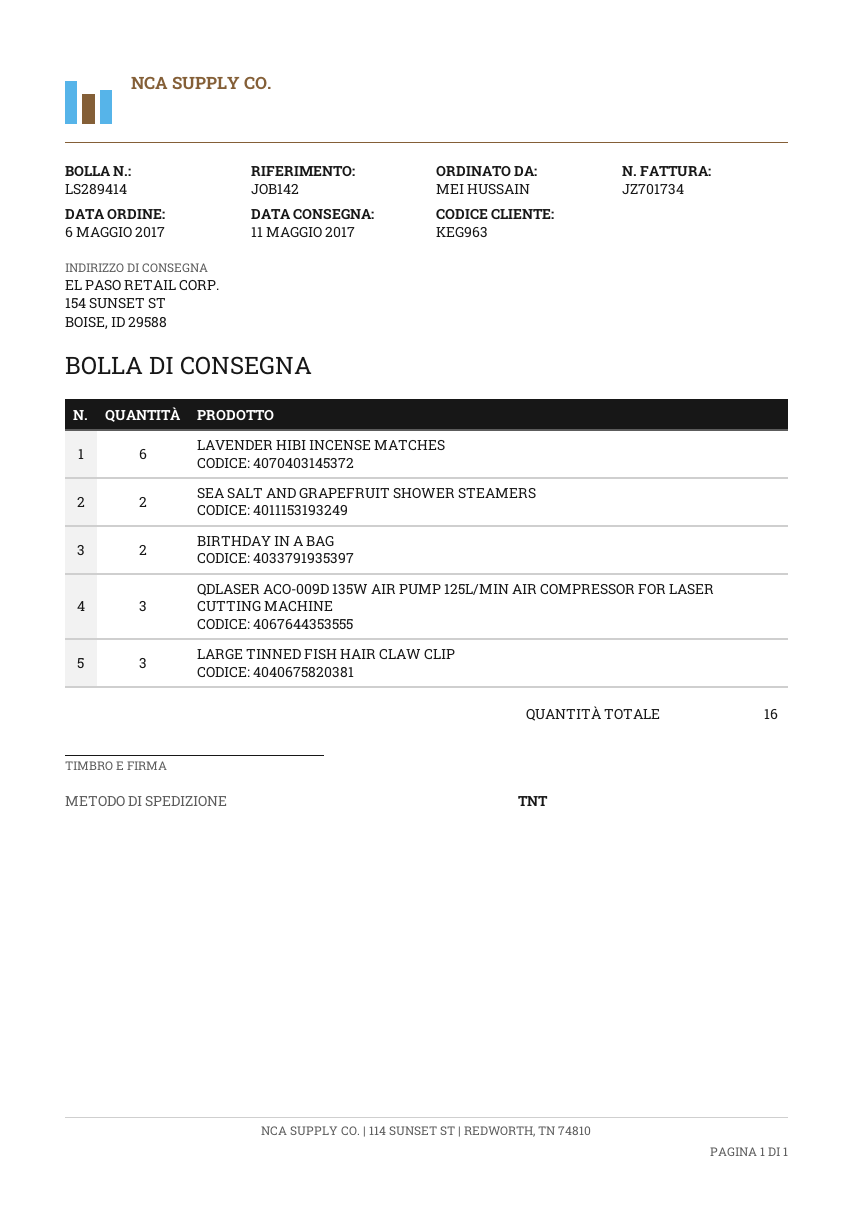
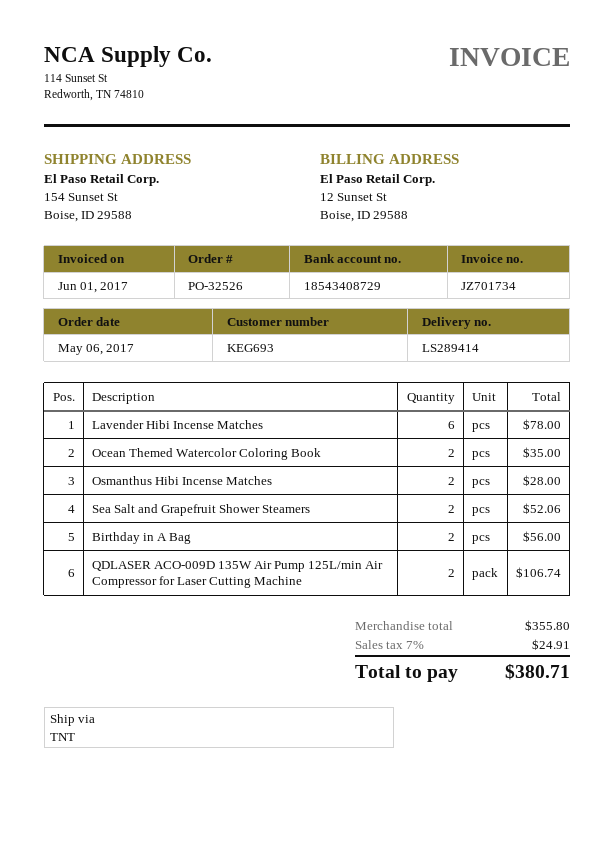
customer number: KEG963 -> KEG693
QDLASER ACO-009D 135W AIR PUMP 125L/MIN AIR COMPRESSOR FOR LASER CUTTING MACHINE: 3 -> 2
LARGE TINNED FISH HAIR CLAW CLIP: 3 -> none
Ocean Themed Watercolor Coloring Book: none -> 2
Osmanthus Hibi Incense Matches: none -> 2

